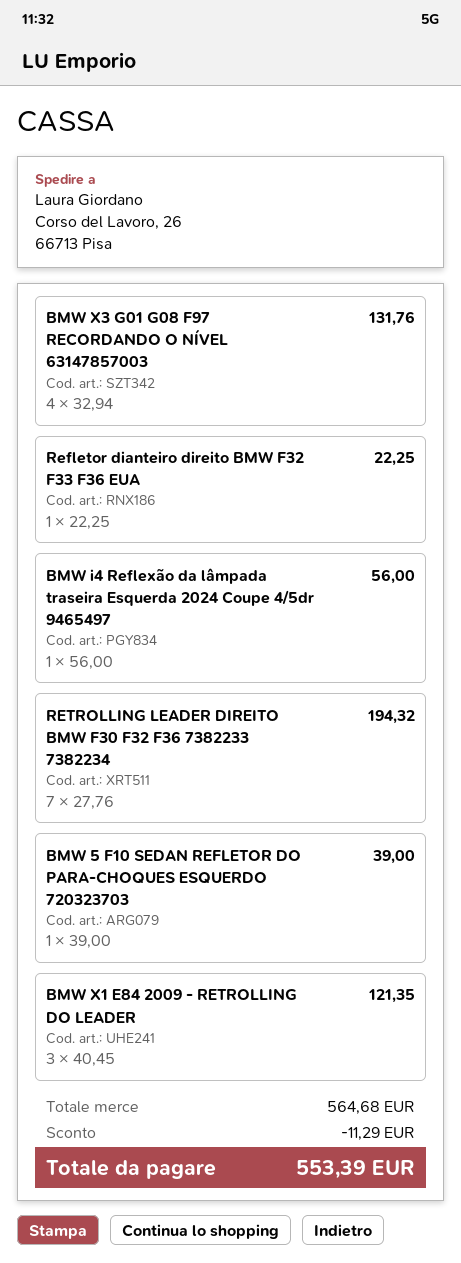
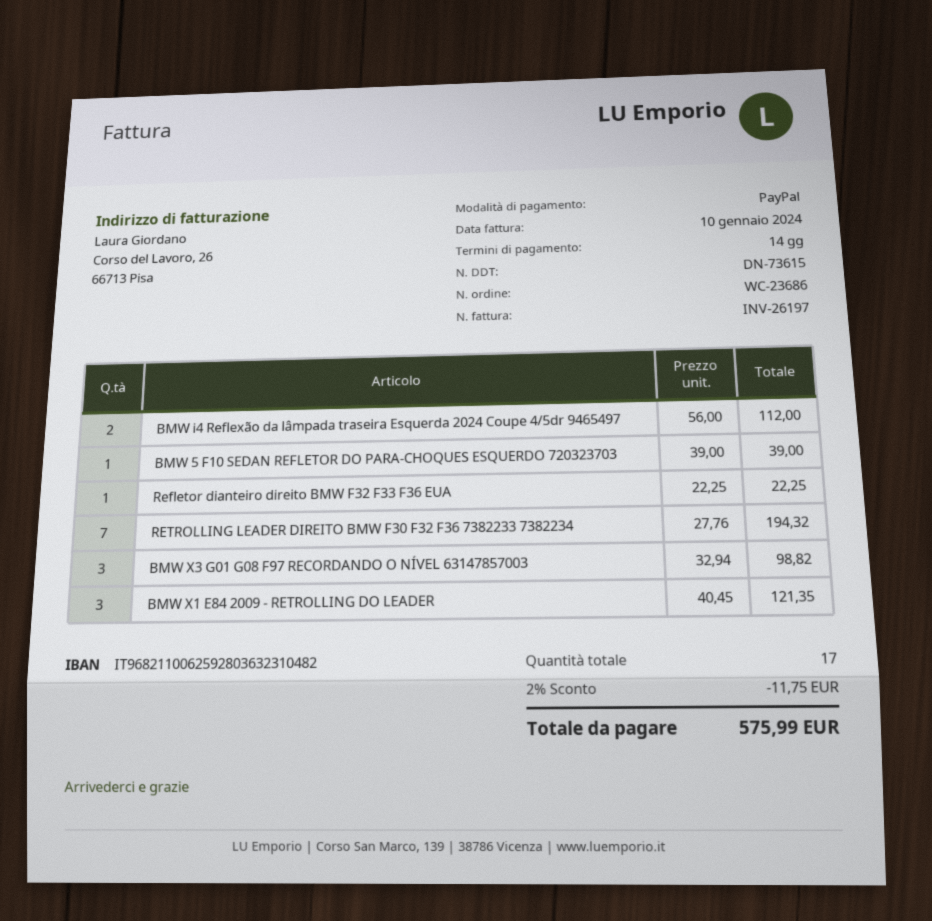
BMW X3 G01 G08 F97 RECORDANDO O NÍVEL 63147857003: 4 x 32.94 = 131.76 -> 3 x 32.94 = 98.82
BMW i4 Reflexão da lâmpada traseira Esquerda 2024 Coupe 4/5dr 9465497: 1 x 56.00 = 56.00 -> 2 x 56.00 = 112.00
discount: 11.29 -> 11.75
total: 553.39 -> 575.99

